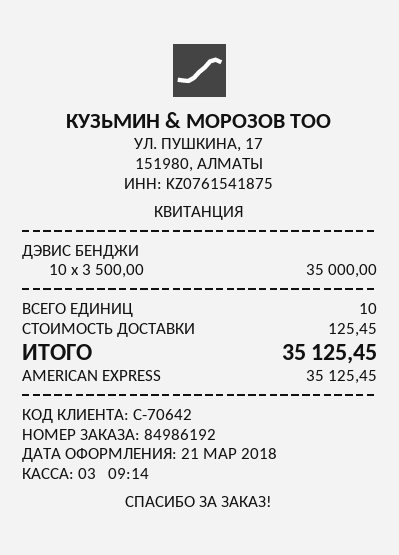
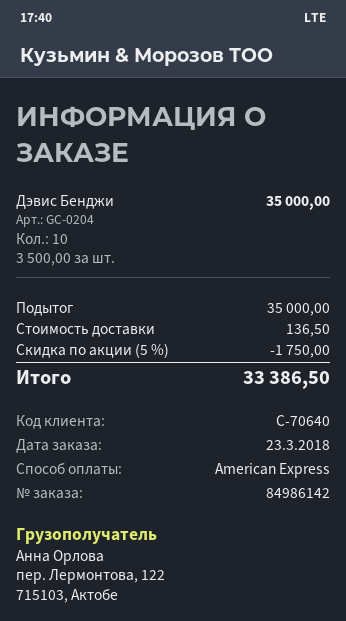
order number: 84986192 -> 84986142
order date: 2018-03-21 -> 2018-03-23
customer number: C-70642 -> C-70640
discount: none -> 5% = 1750.00
shipping: 125.45 -> 136.50
total: 35125.45 -> 33386.50

